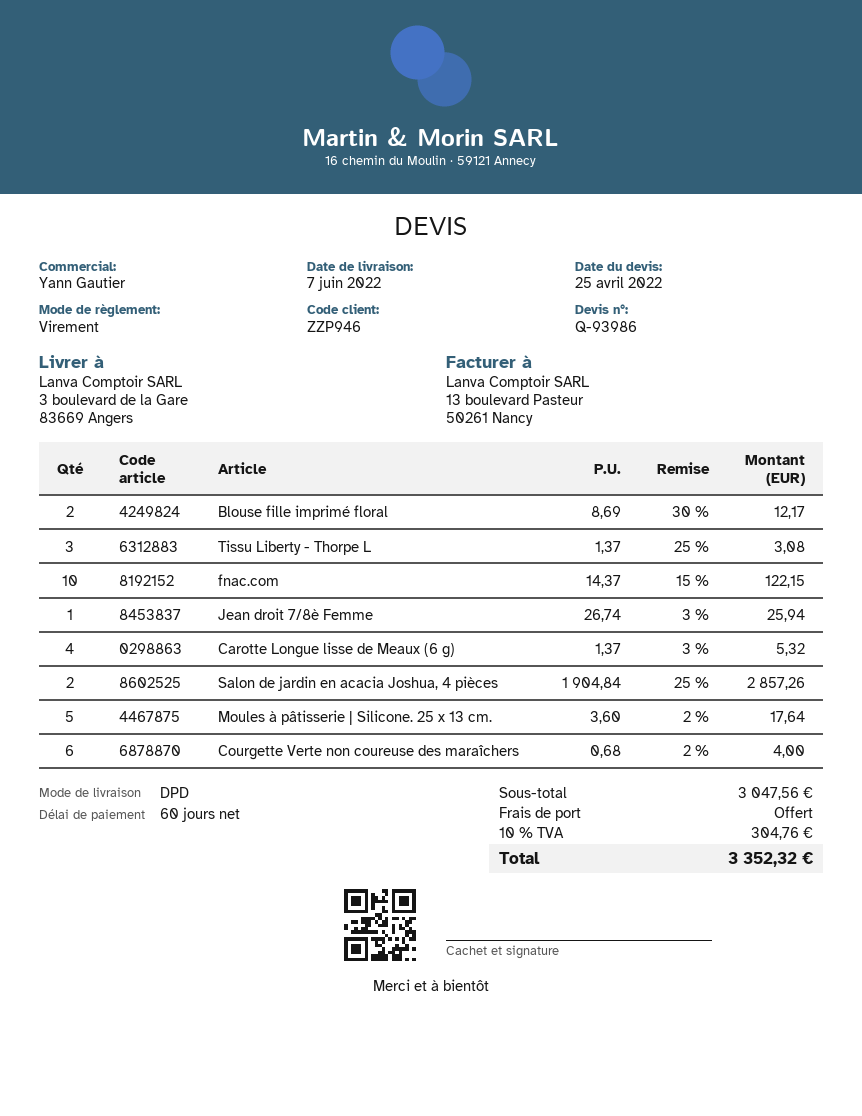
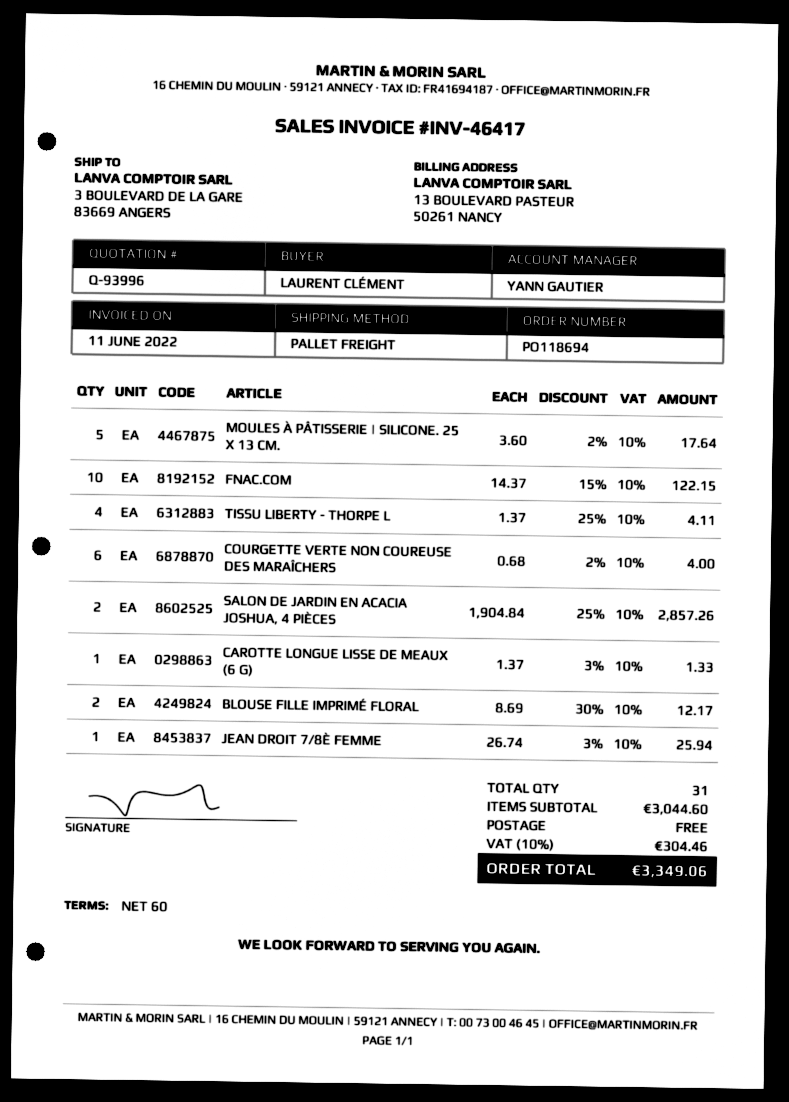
quote number: Q-93986 -> Q-93996
shipping method: DPD -> pallet freight
Tissu Liberty - Thorpe L: 3 x 1.37 - 25% = 3.08 -> 4 x 1.37 - 25% = 4.11
Carotte Longue lisse de Meaux (6 g): 4 x 1.37 - 3% = 5.32 -> 1 x 1.37 - 3% = 1.33
subtotal: 3047.56 -> 3044.60
tax: 10% = 304.76 -> 10% = 304.46
total: 3352.32 -> 3349.06

